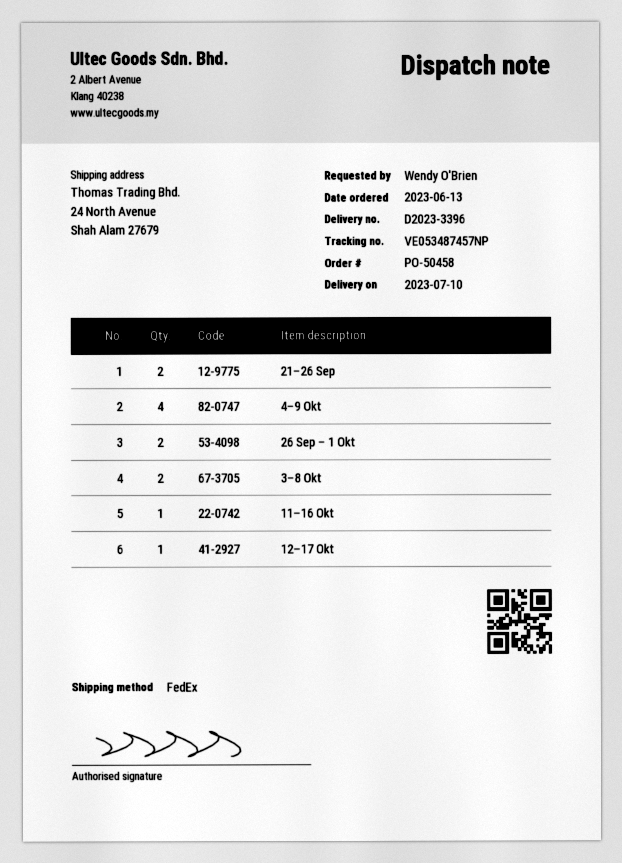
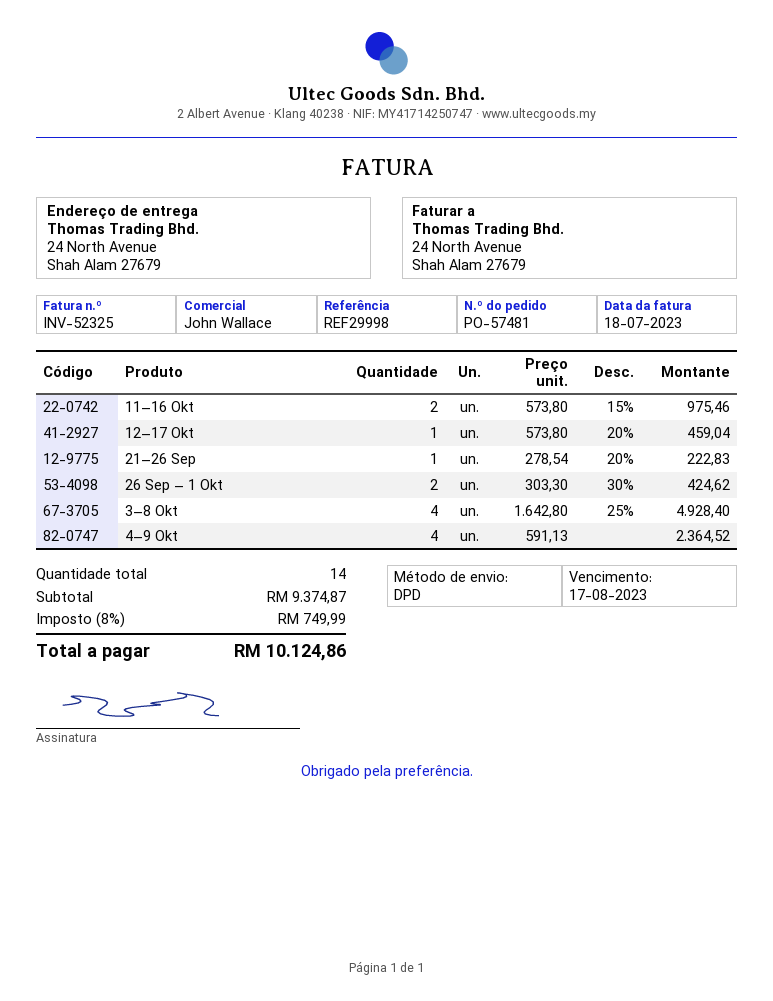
order number: PO-50458 -> PO-57481
shipping method: FedEx -> DPD
21–26 Sep: 2 -> 1
3–8 Okt: 2 -> 4
11–16 Okt: 1 -> 2

